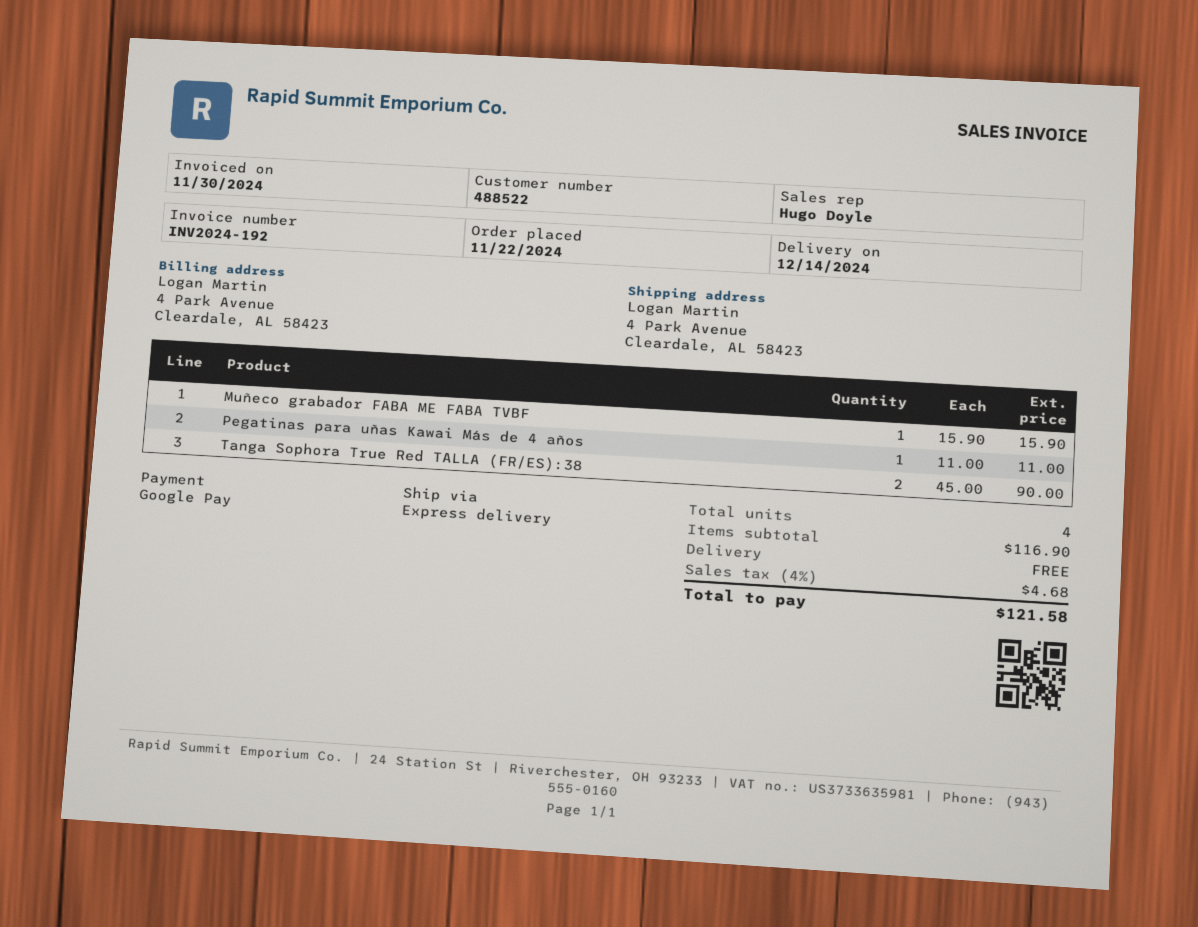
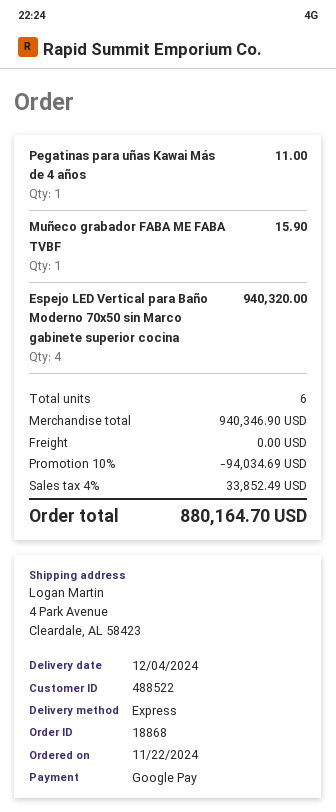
delivery date: 2024-12-14 -> 2024-12-04
Tanga Sophora True Red TALLA (FR/ES):38: 2 for 90.00 -> none
Espejo LED Vertical para Baño Moderno 70x50 sin Marco gabinete superior cocina: none -> 4 for 940320.00
total quantity: 4 -> 6
subtotal: 116.90 -> 940346.90
discount: none -> 10% = 94034.69
tax: 4% = 4.68 -> 4% = 33852.49
total: 121.58 -> 880164.70

